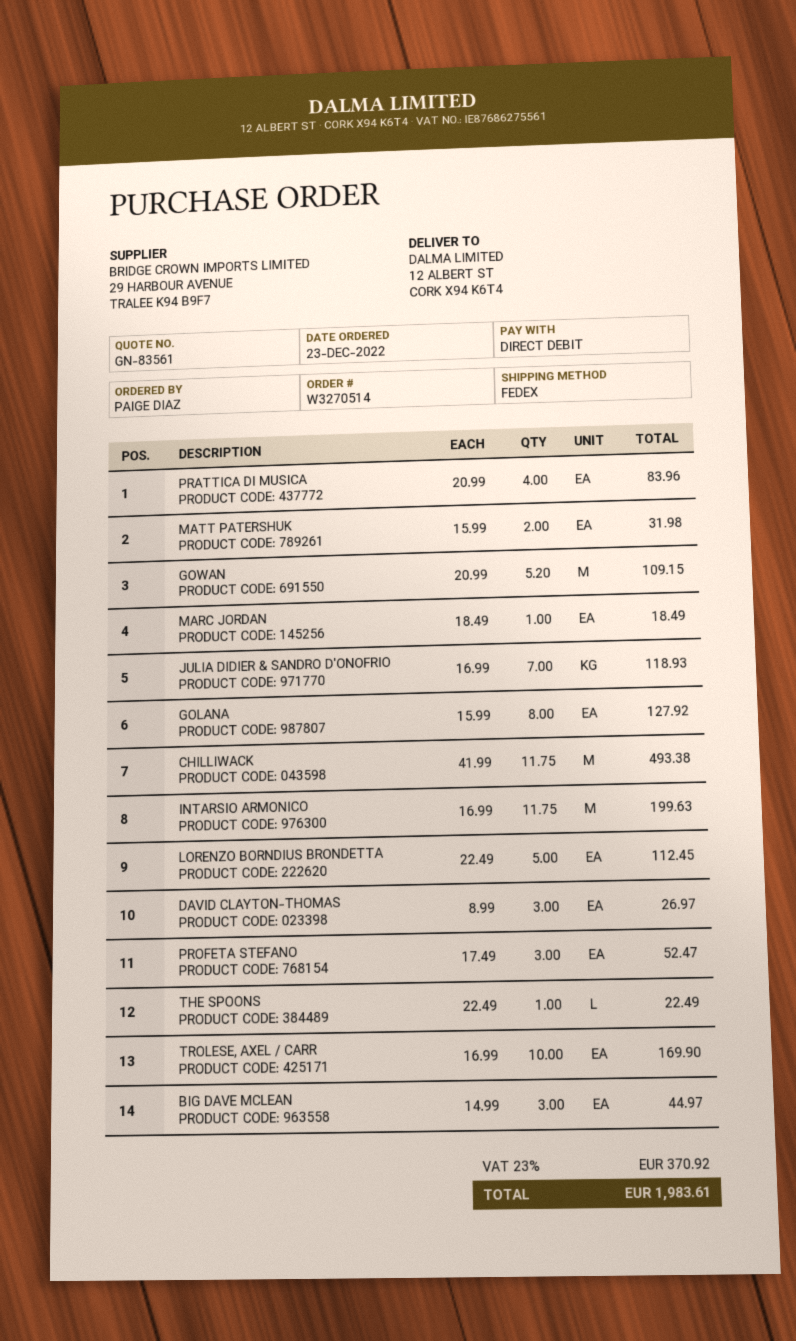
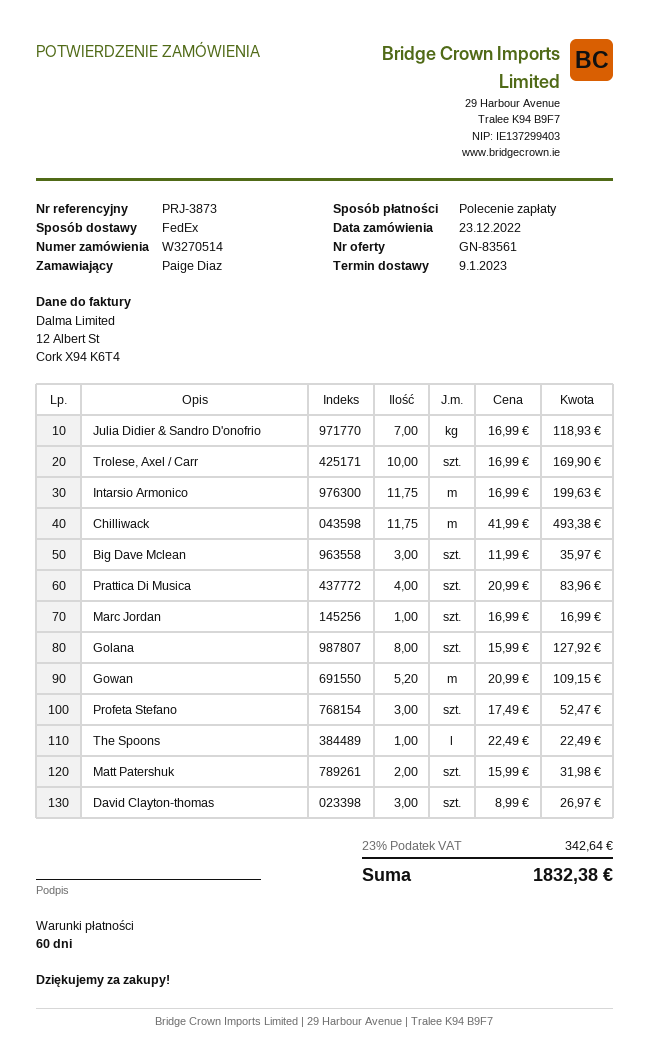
MARC JORDAN: 1 x 18.49 = 18.49 -> 1 x 16.99 = 16.99
LORENZO BORNDIUS BRONDETTA: 5 x 22.49 = 112.45 -> none
BIG DAVE MCLEAN: 3 x 14.99 = 44.97 -> 3 x 11.99 = 35.97
tax: 23% = 370.92 -> 23% = 342.64
total: 1983.61 -> 1832.38

